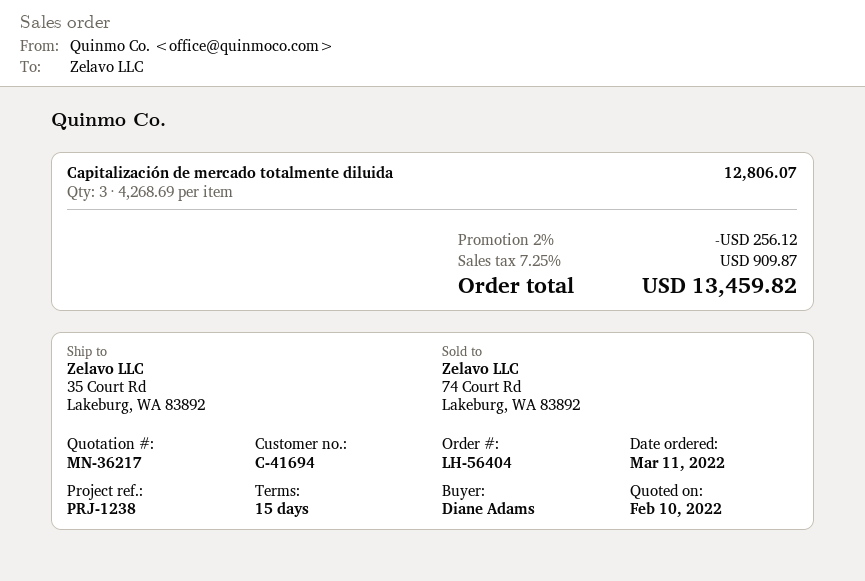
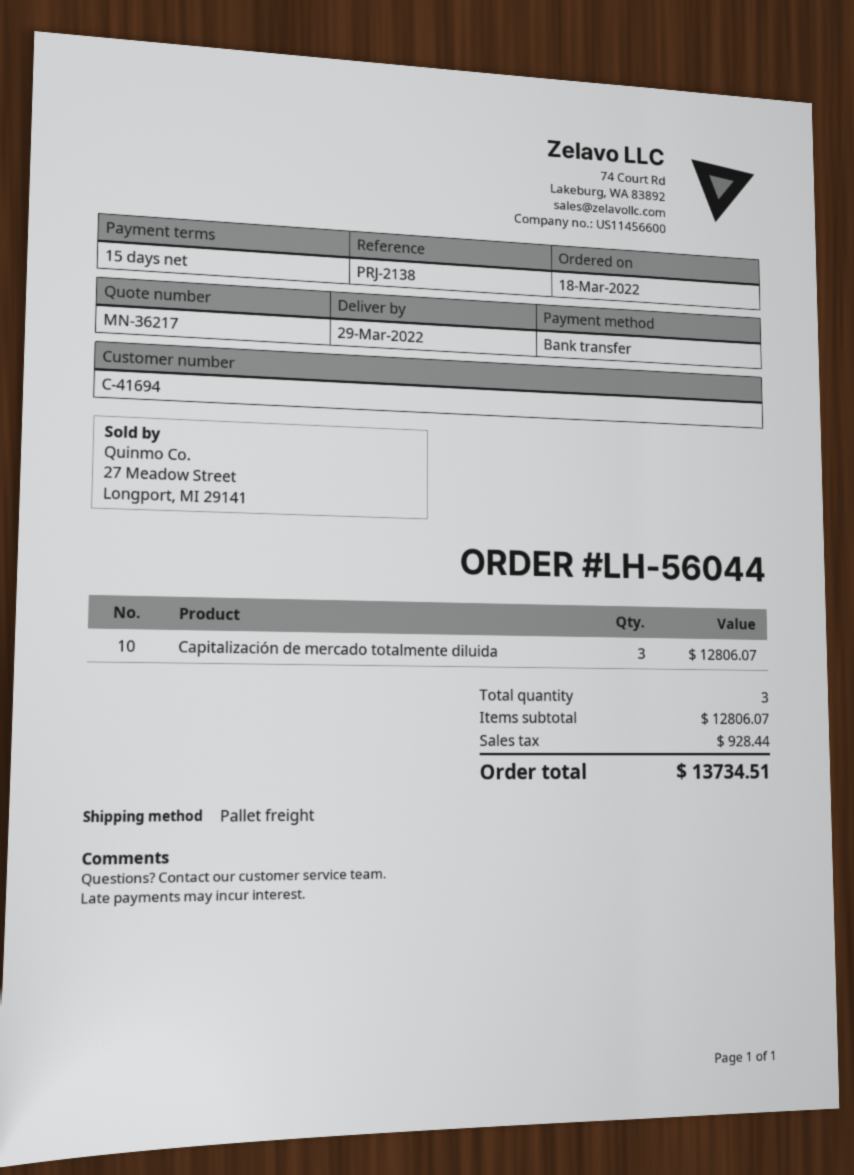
order number: LH-56404 -> LH-56044
order date: 2022-03-11 -> 2022-03-18
reference: PRJ-1238 -> PRJ-2138
discount: 2% = 256.12 -> none
tax: 909.87 -> 928.44
total: 13459.82 -> 13734.51

